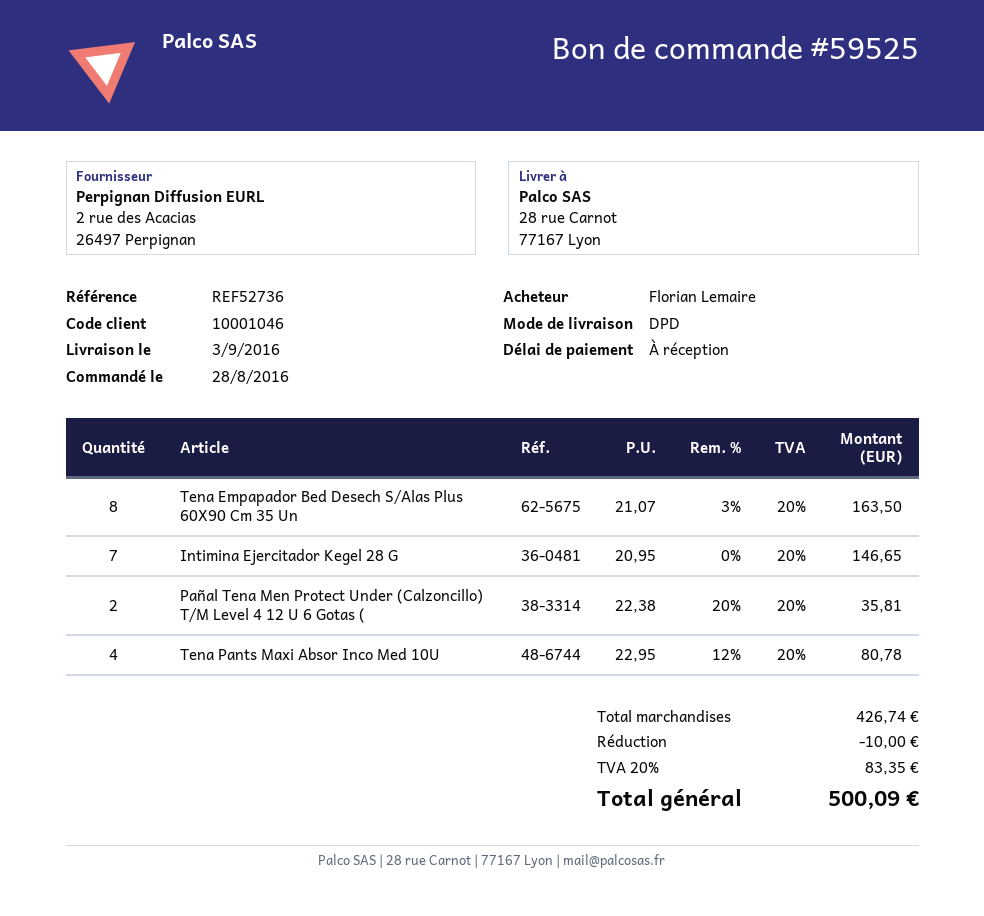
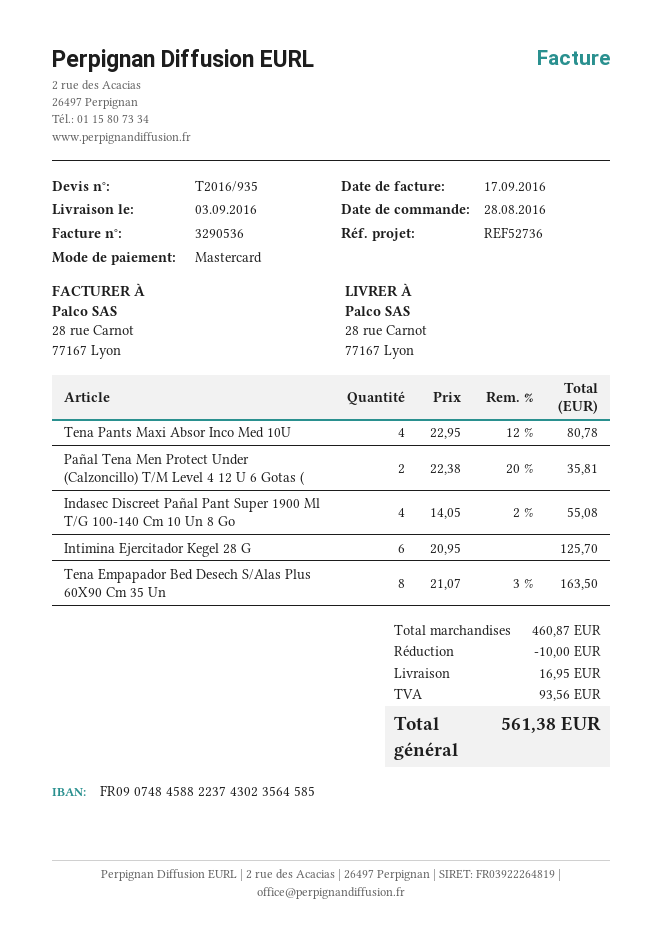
Intimina Ejercitador Kegel 28 G: 7 x 20.95 = 146.65 -> 6 x 20.95 = 125.70
Indasec Discreet Pañal Pant Super 1900 Ml T/G 100-140 Cm 10 Un 8 Go: none -> 4 x 14.05 - 2% = 55.08
subtotal: 426.74 -> 460.87
shipping: none -> 16.95
tax: 83.35 -> 93.56
total: 500.09 -> 561.38

